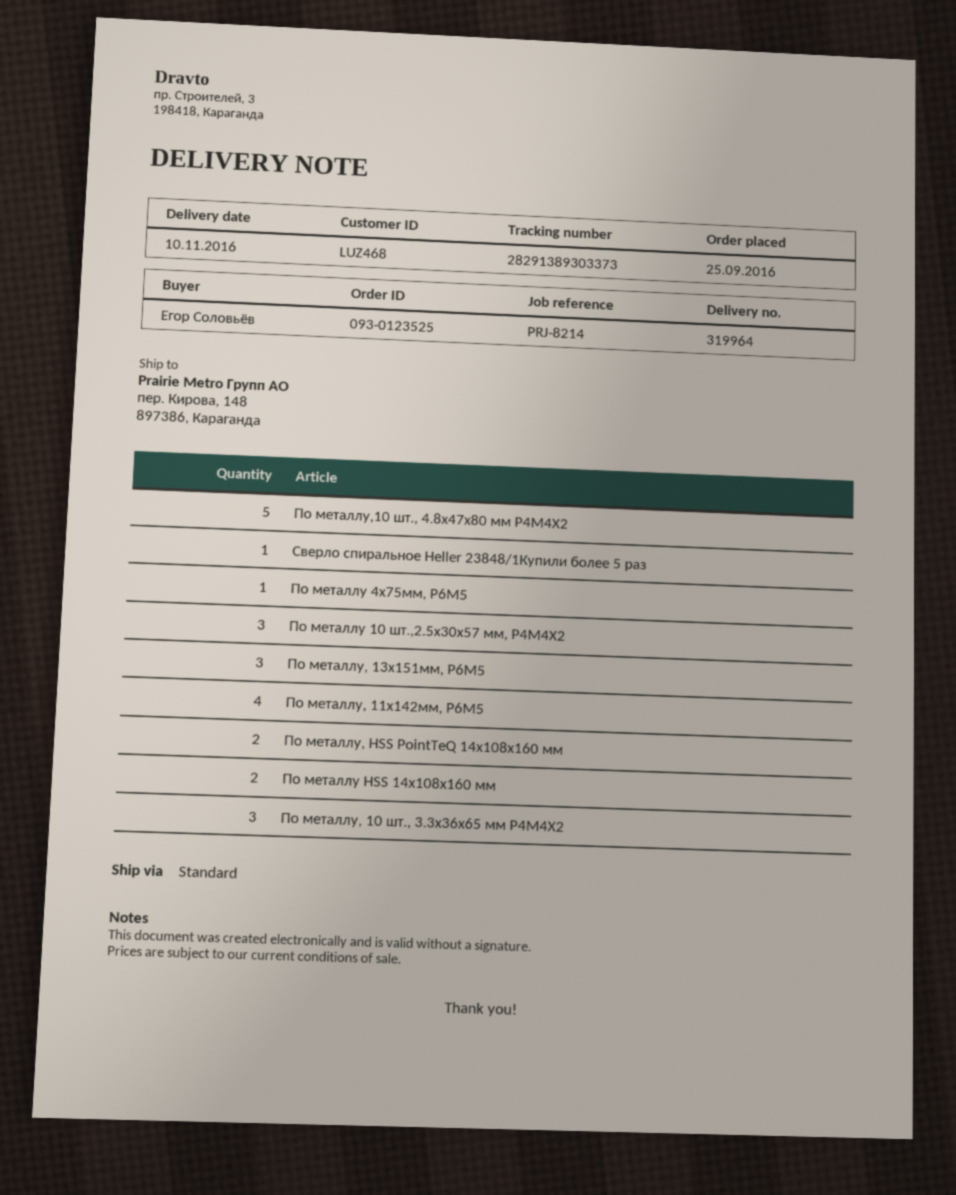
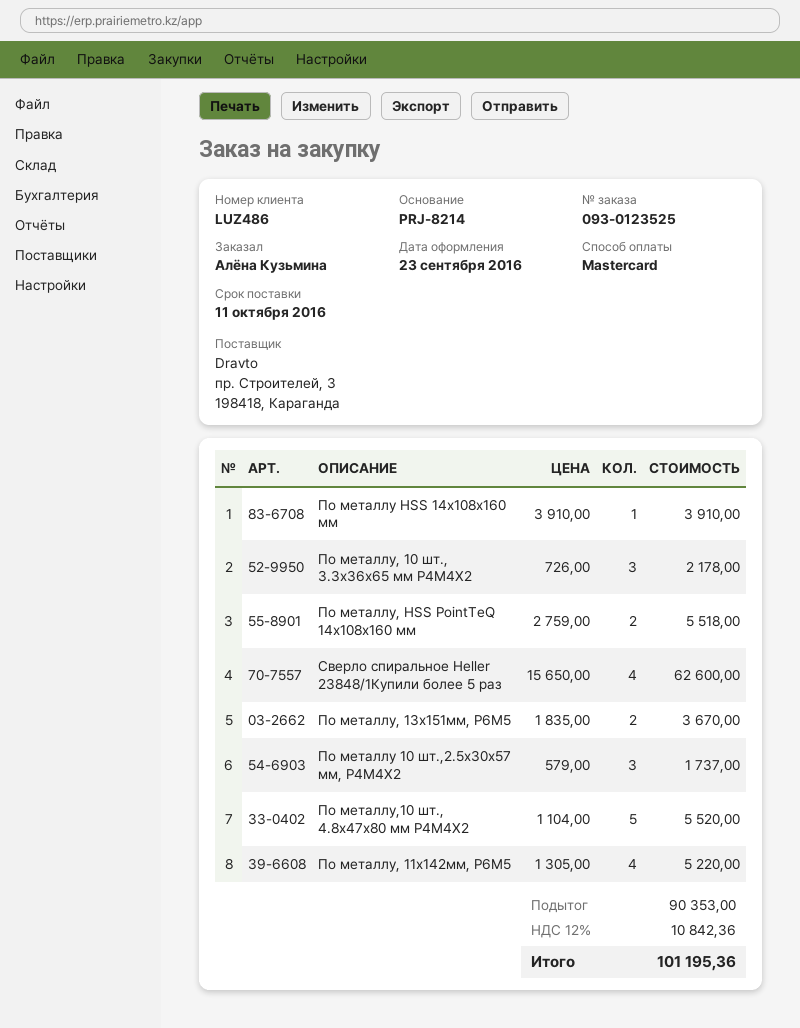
order date: 2016-09-25 -> 2016-09-23
delivery date: 2016-11-10 -> 2016-10-11
customer number: LUZ468 -> LUZ486
ordered by: Егор Соловьёв -> Алёна Кузьмина
Сверло спиральное Heller 23848/1Купили более 5 раз: 1 -> 4
По металлу 4x75мм, Р6М5: 1 -> none
По металлу, 13x151мм, Р6М5: 3 -> 2
По металлу HSS 14x108x160 мм: 2 -> 1

